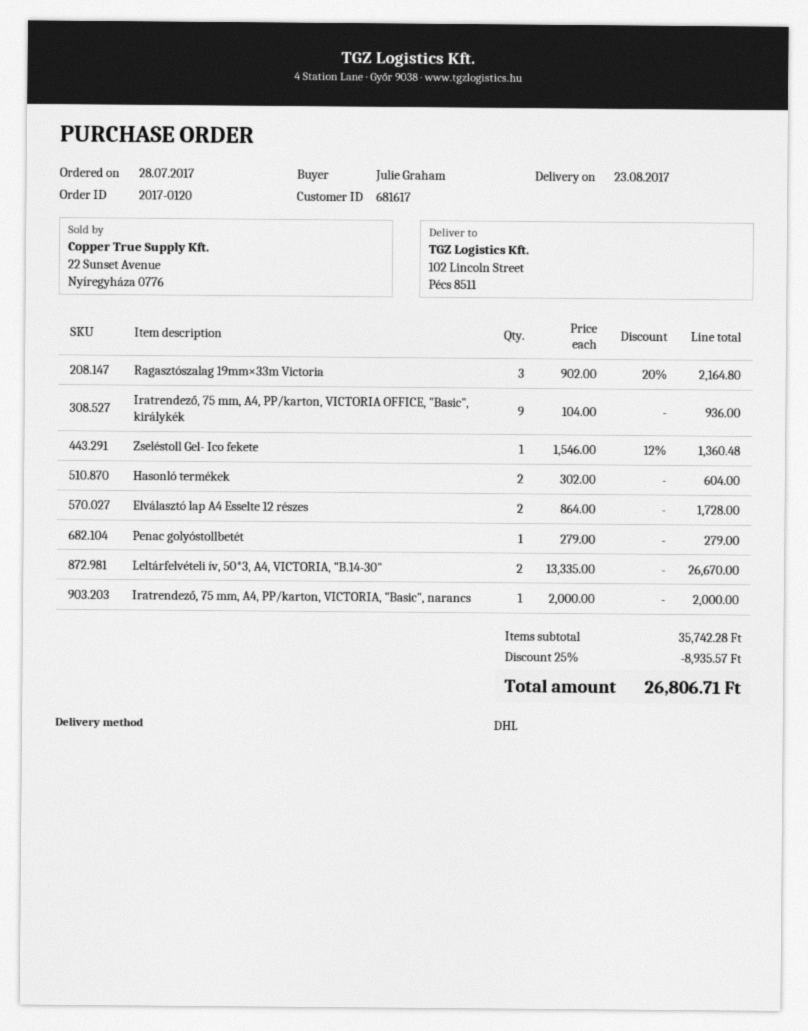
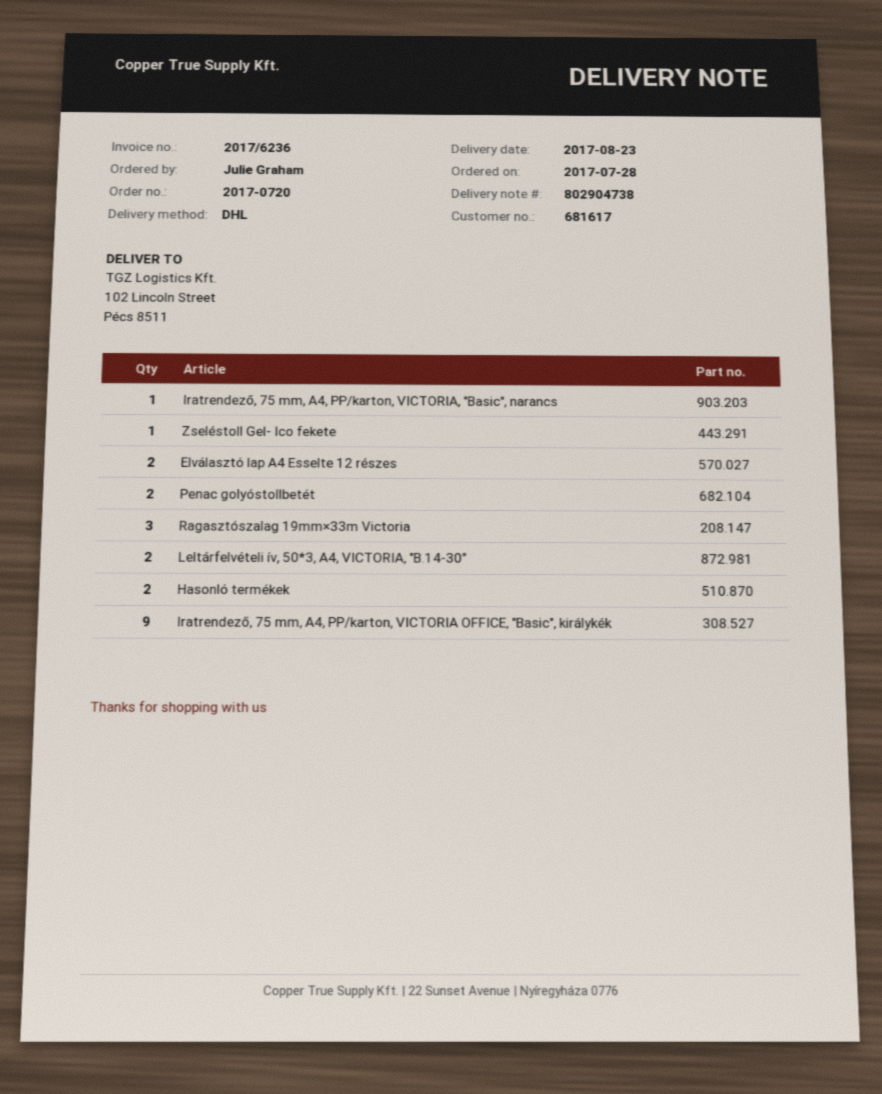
order number: 2017-0120 -> 2017-0720
Penac golyóstollbetét: 1 -> 2

